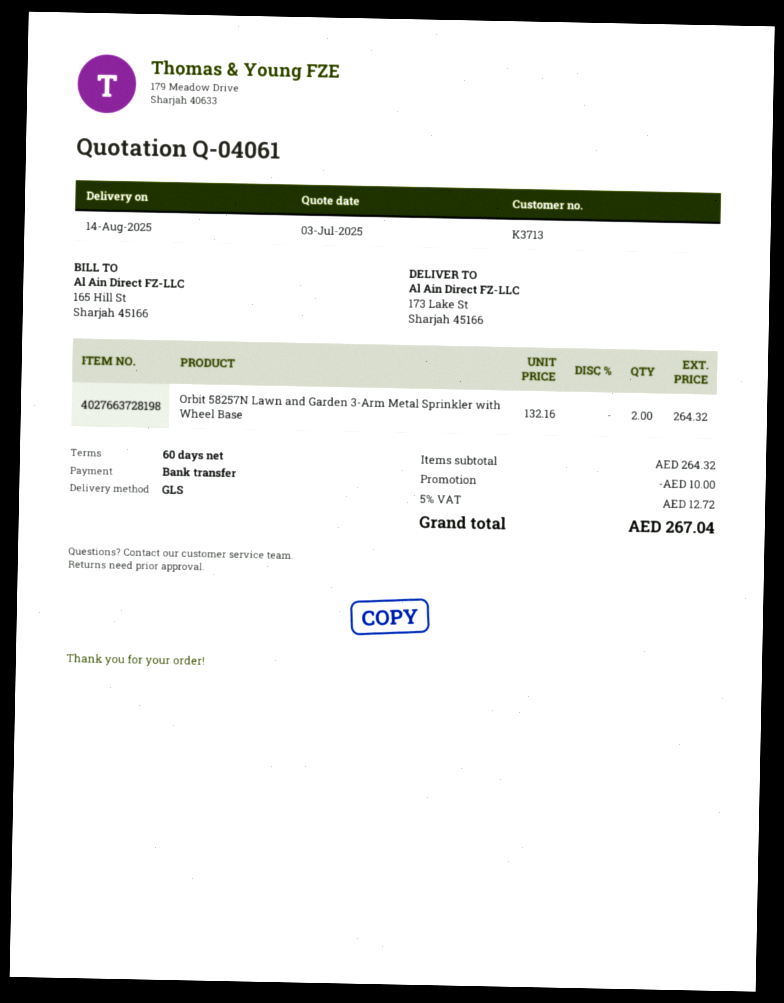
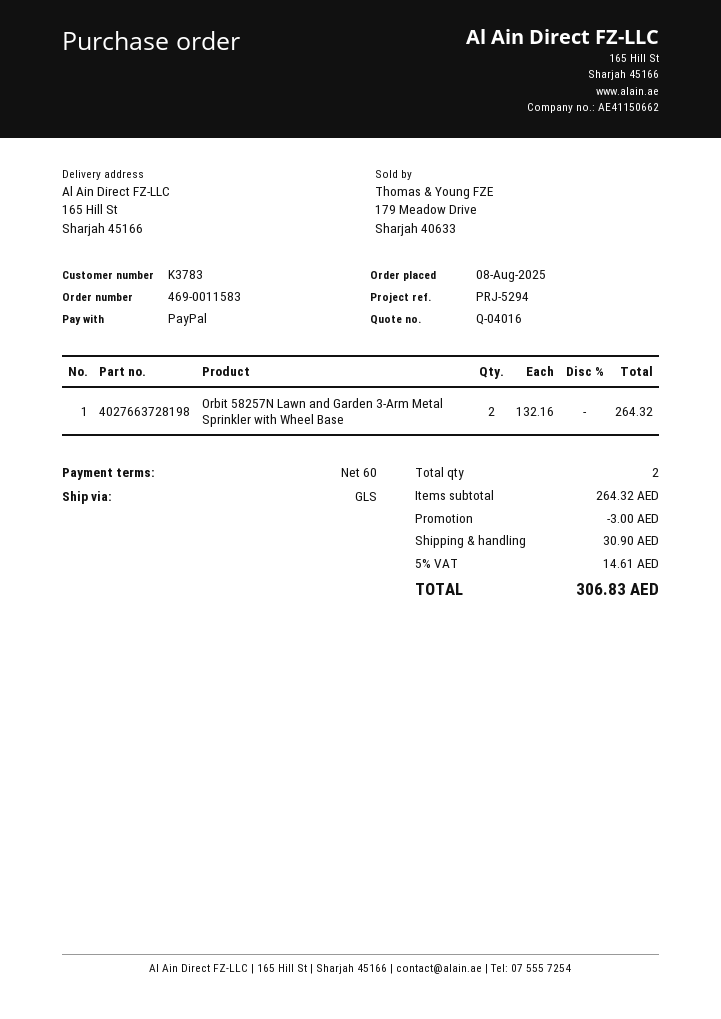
quote number: Q-04061 -> Q-04016
customer number: K3713 -> K3783
payment method: bank transfer -> PayPal
ship to: 173 Lake St, Sharjah 45166 -> 165 Hill St, Sharjah 45166
discount: 10.00 -> 3.00
shipping: none -> 30.90
tax: 5% = 12.72 -> 5% = 14.61
total: 267.04 -> 306.83

